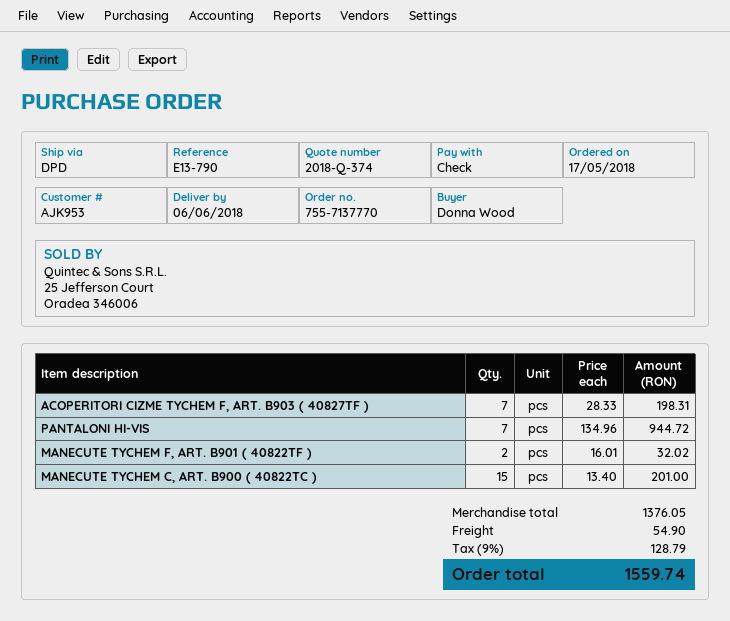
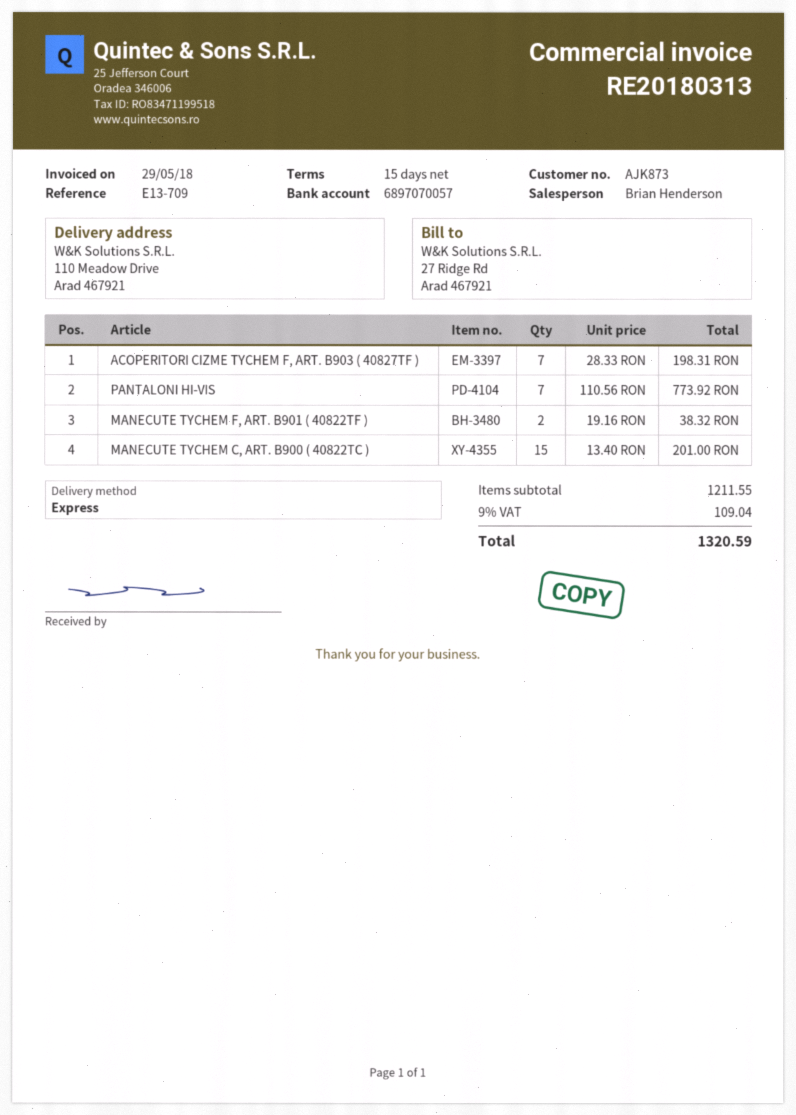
customer number: AJK953 -> AJK873
reference: E13-790 -> E13-709
shipping method: DPD -> express
PANTALONI HI-VIS: 7 x 134.96 = 944.72 -> 7 x 110.56 = 773.92
MANECUTE TYCHEM F, ART. B901 ( 40822TF ): 2 x 16.01 = 32.02 -> 2 x 19.16 = 38.32
subtotal: 1376.05 -> 1211.55
shipping: 54.90 -> none
tax: 9% = 128.79 -> 9% = 109.04
total: 1559.74 -> 1320.59

